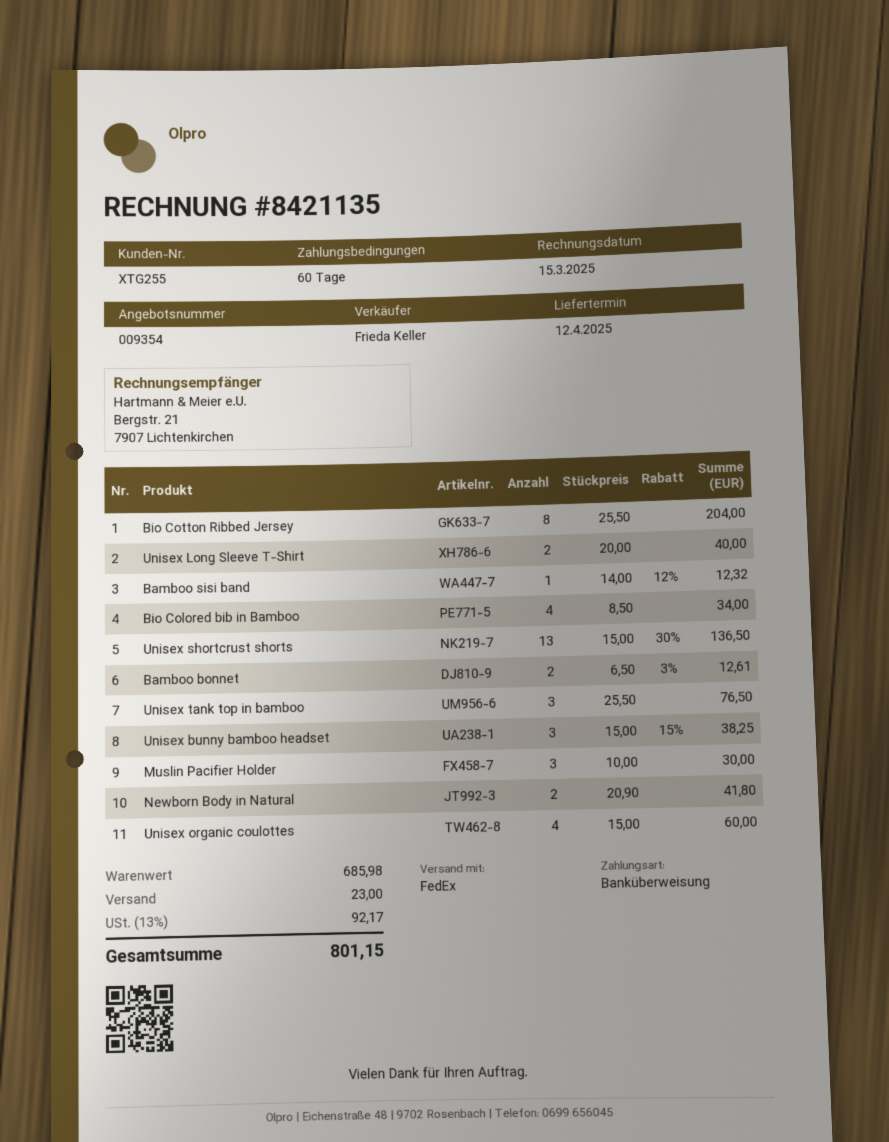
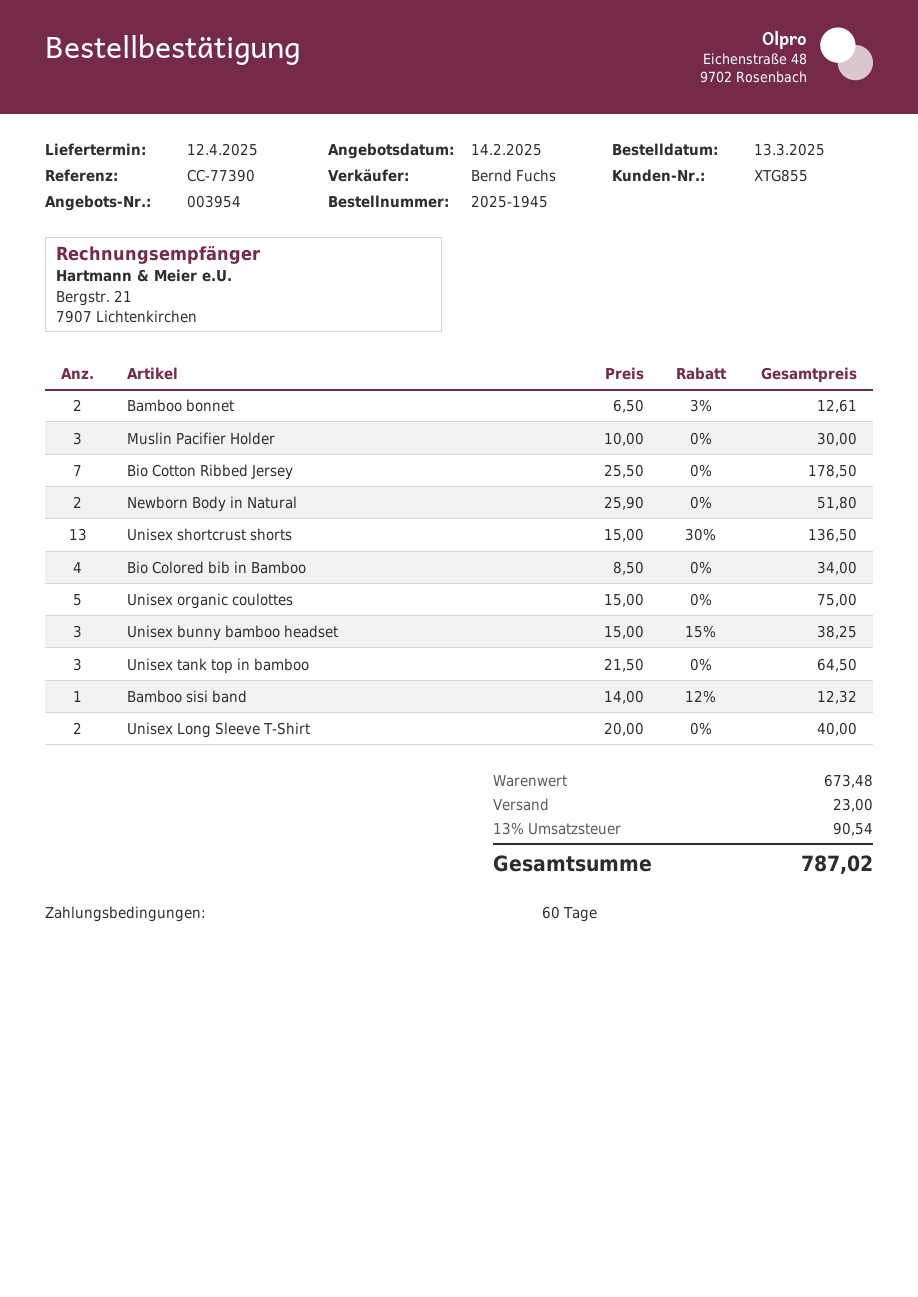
quote number: 009354 -> 003954
customer number: XTG255 -> XTG855
sales rep: Frieda Keller -> Bernd Fuchs
Bio Cotton Ribbed Jersey: 8 x 25.50 = 204.00 -> 7 x 25.50 = 178.50
Unisex tank top in bamboo: 3 x 25.50 = 76.50 -> 3 x 21.50 = 64.50
Newborn Body in Natural: 2 x 20.90 = 41.80 -> 2 x 25.90 = 51.80
Unisex organic coulottes: 4 x 15.00 = 60.00 -> 5 x 15.00 = 75.00
subtotal: 685.98 -> 673.48
tax: 13% = 92.17 -> 13% = 90.54
total: 801.15 -> 787.02

